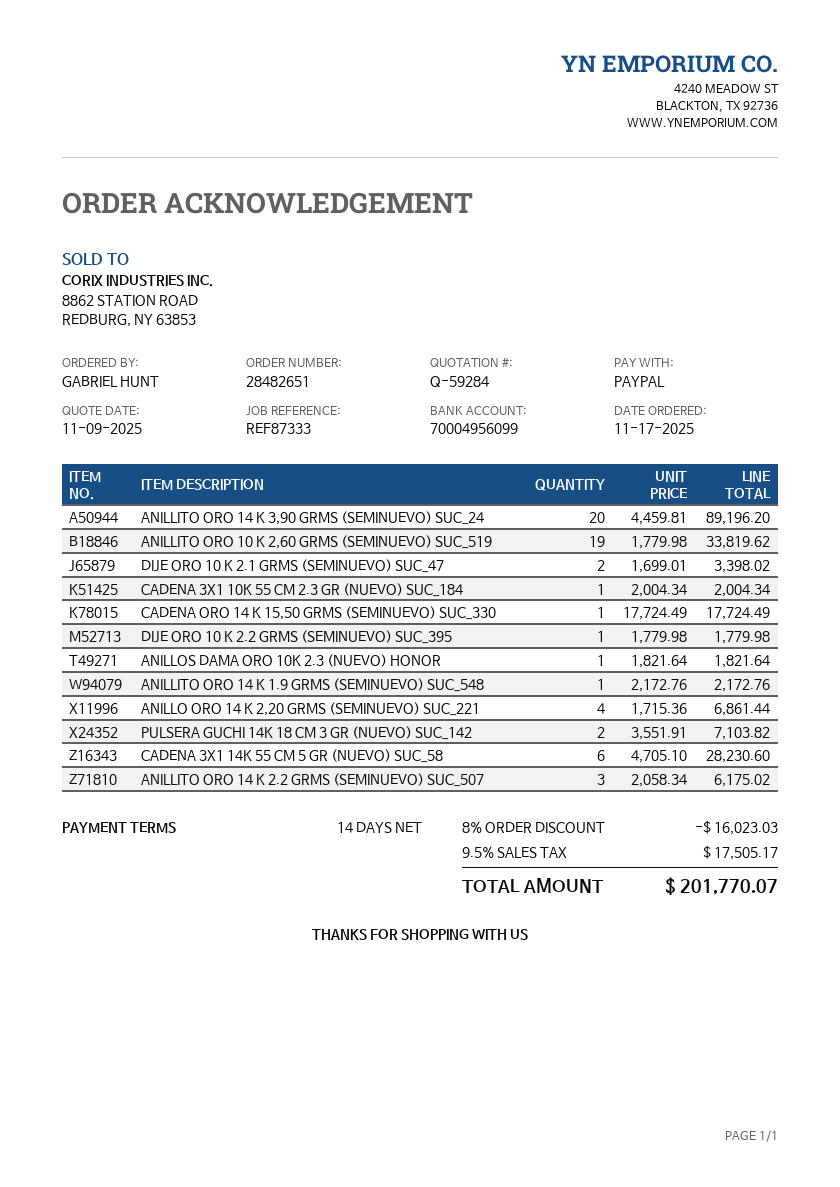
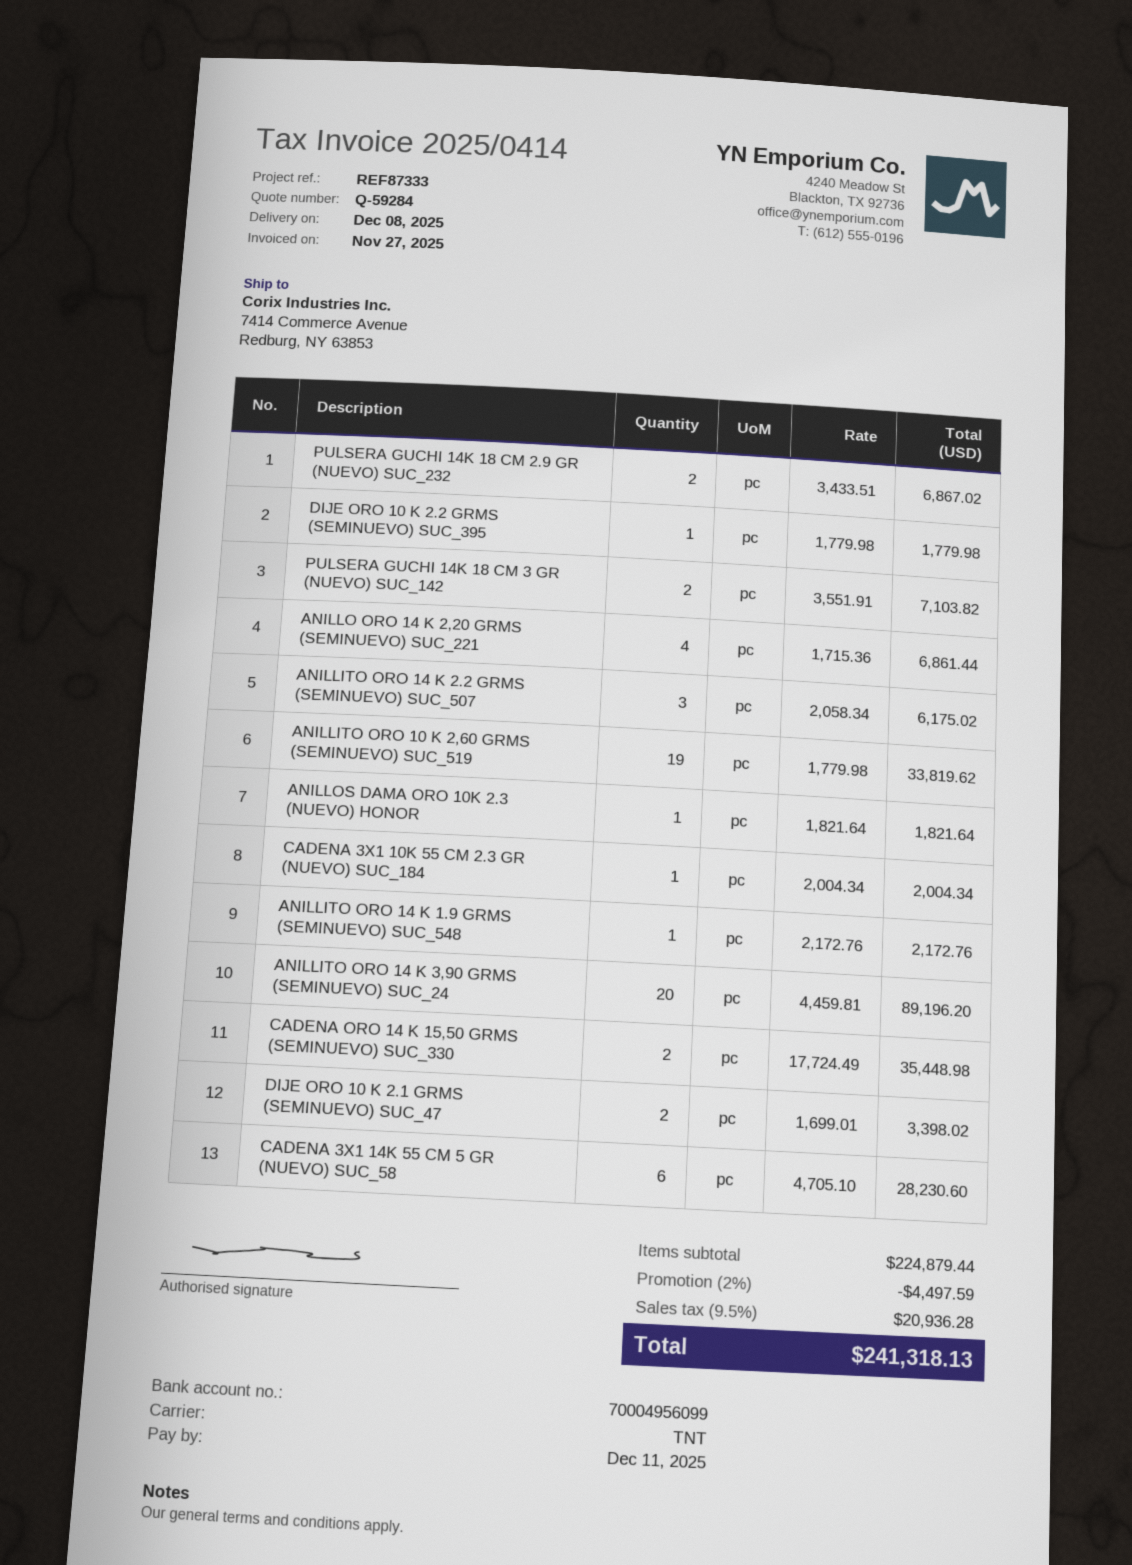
CADENA ORO 14 K 15,50 GRMS (SEMINUEVO) SUC_330: 1 x 17724.49 = 17724.49 -> 2 x 17724.49 = 35448.98
PULSERA GUCHI 14K 18 CM 2.9 GR (NUEVO) SUC_232: none -> 2 x 3433.51 = 6867.02
discount: 8% = 16023.03 -> 2% = 4497.59
tax: 9.5% = 17505.17 -> 9.5% = 20936.28
total: 201770.07 -> 241318.13

